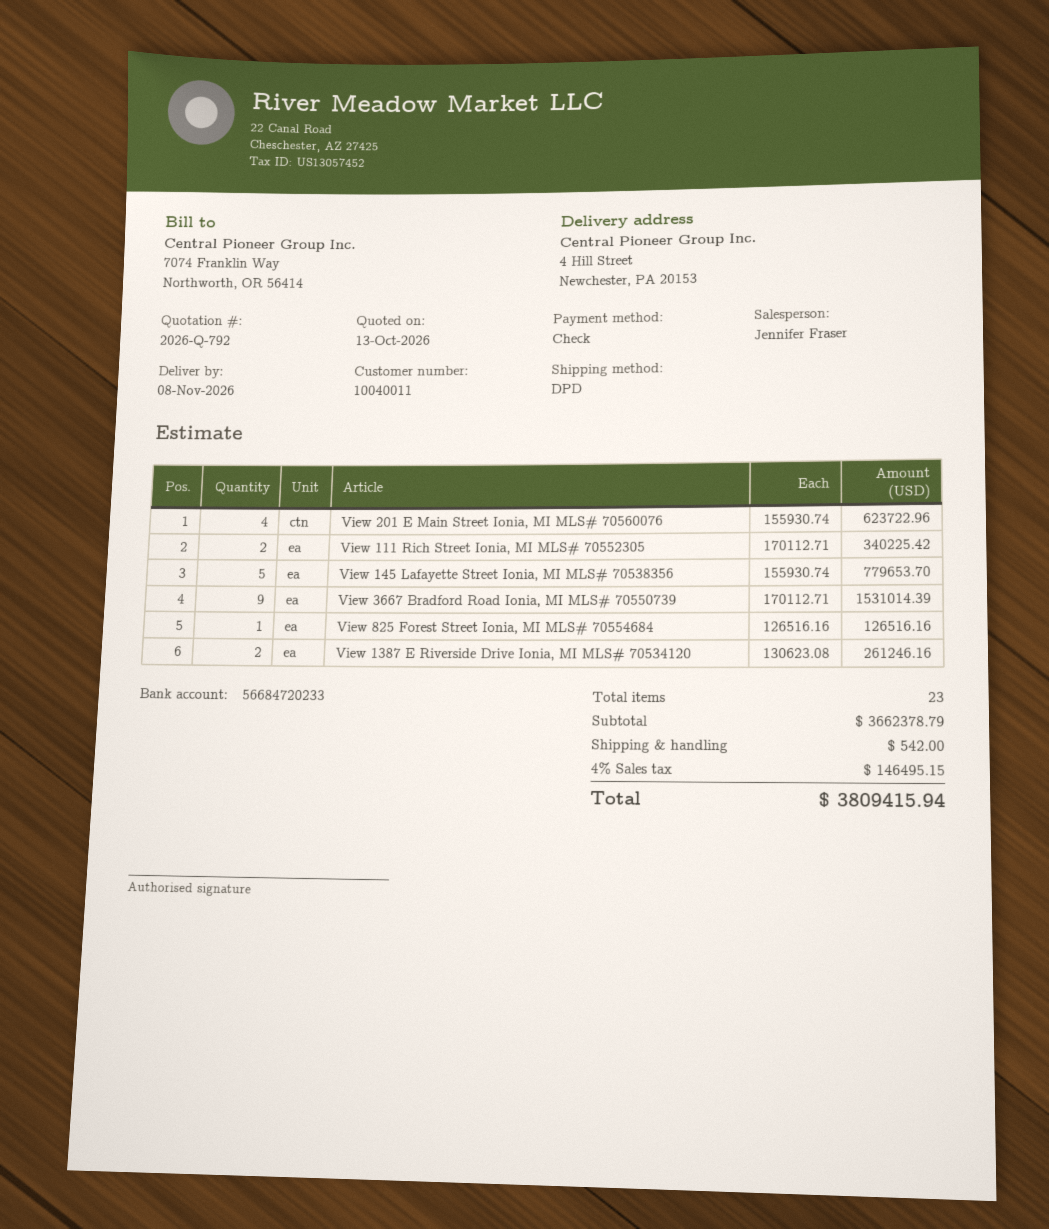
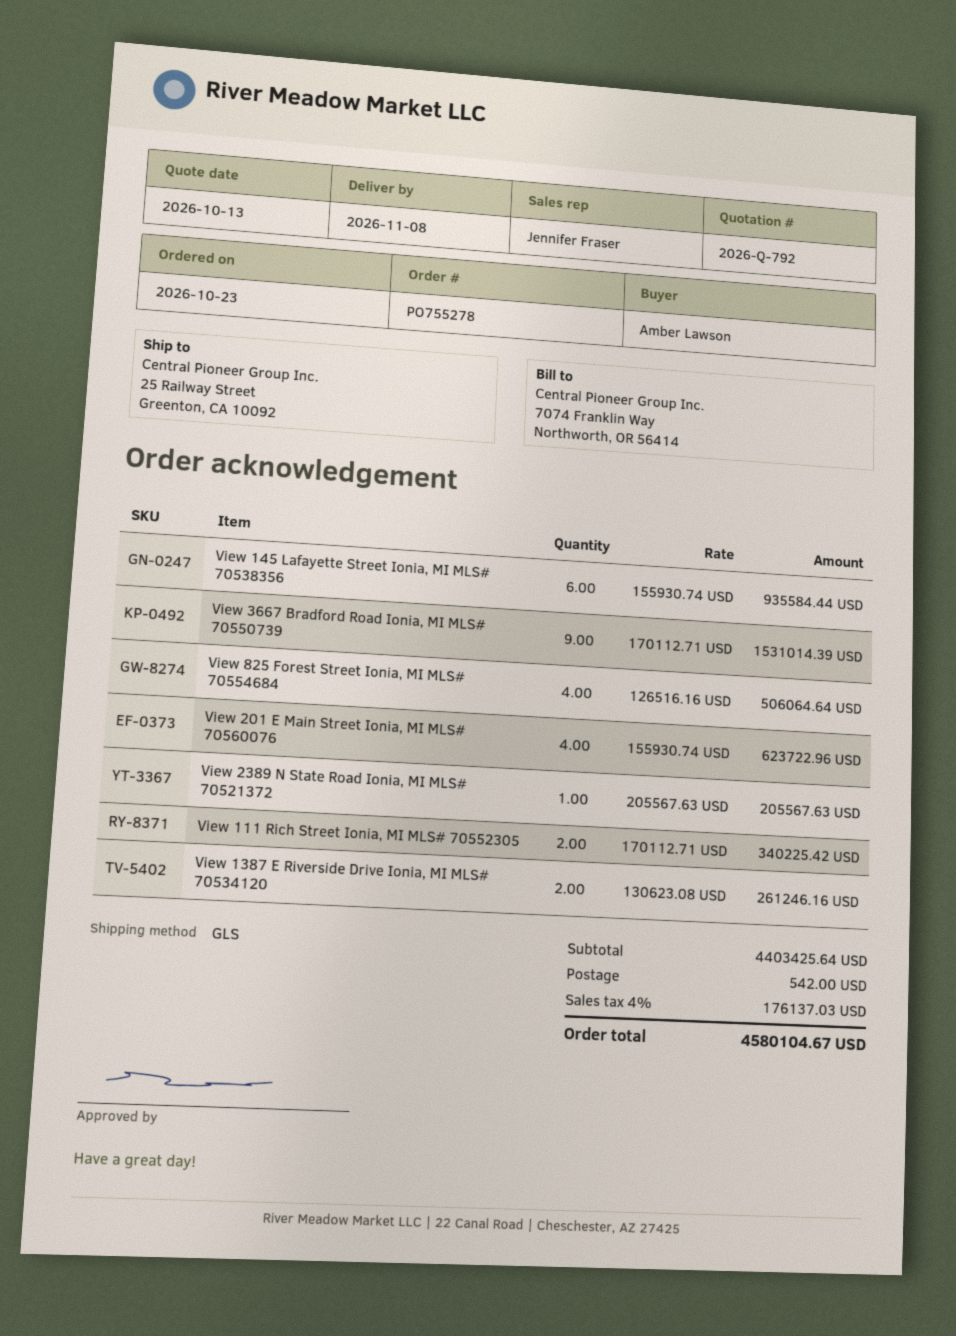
shipping method: DPD -> GLS
ship to: 4 Hill Street, Newchester, PA 20153 -> 25 Railway Street, Greenton, CA 10092
View 145 Lafayette Street Ionia, MI MLS# 70538356: 5 x 155930.74 = 779653.70 -> 6 x 155930.74 = 935584.44
View 825 Forest Street Ionia, MI MLS# 70554684: 1 x 126516.16 = 126516.16 -> 4 x 126516.16 = 506064.64
View 2389 N State Road Ionia, MI MLS# 70521372: none -> 1 x 205567.63 = 205567.63
subtotal: 3662378.79 -> 4403425.64
tax: 4% = 146495.15 -> 4% = 176137.03
total: 3809415.94 -> 4580104.67

